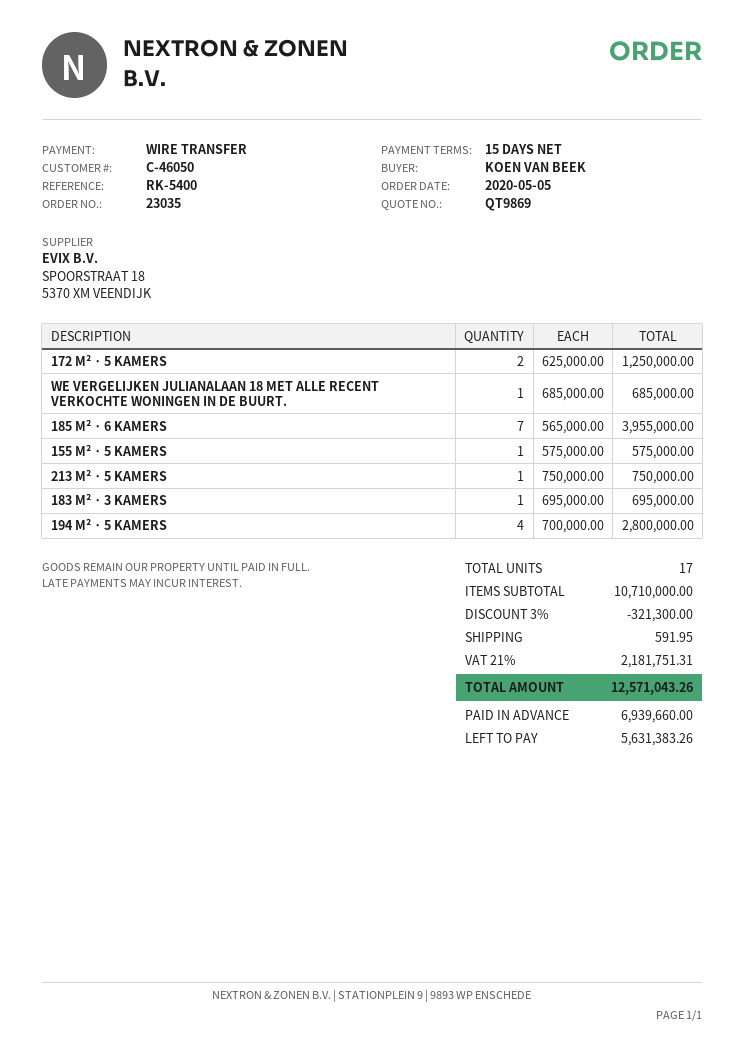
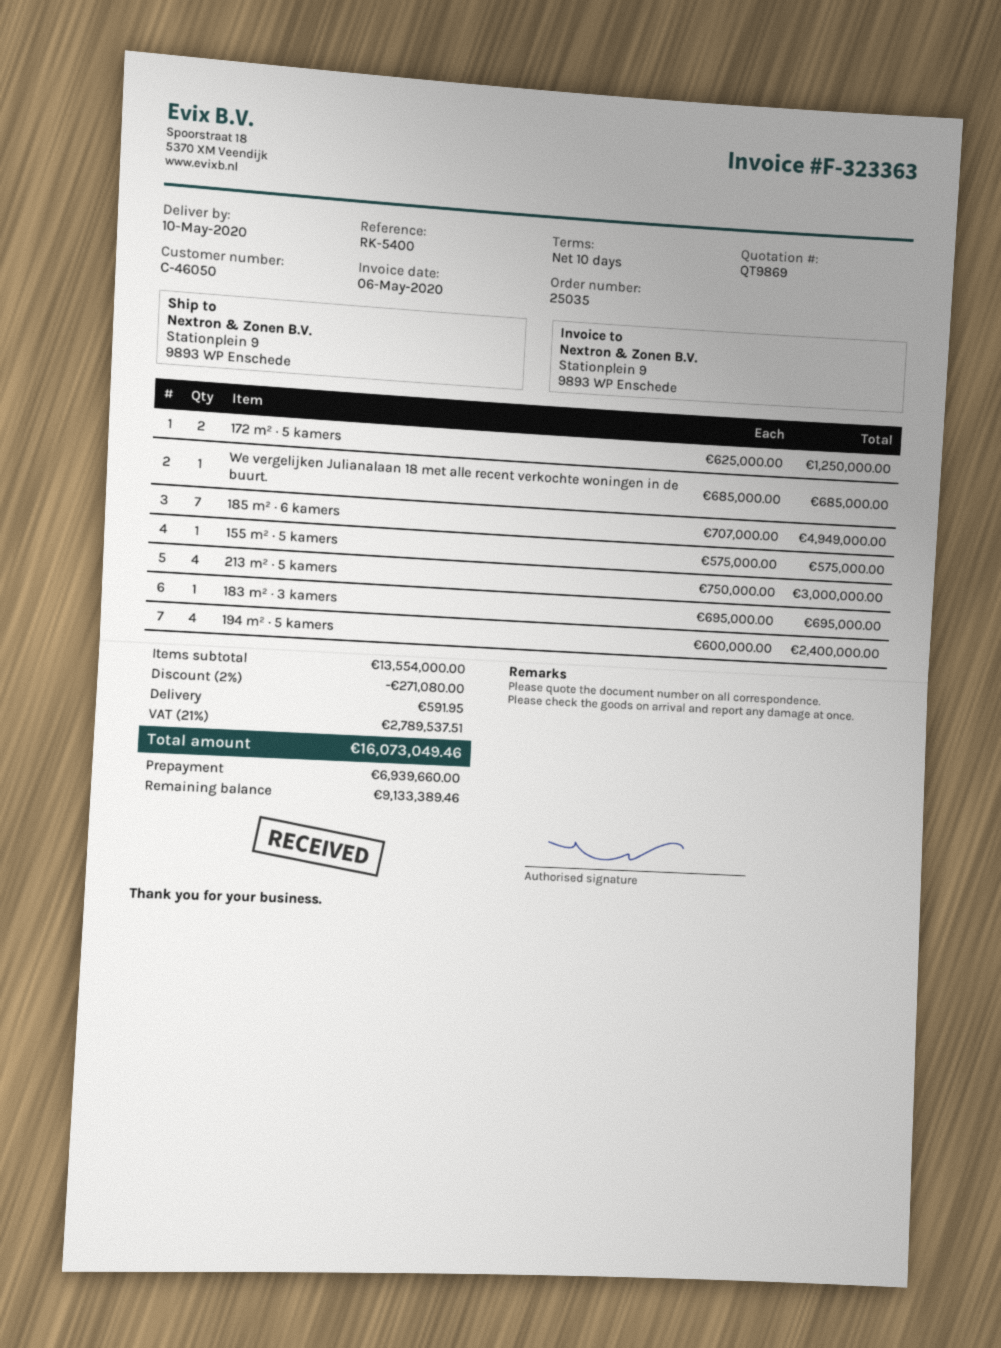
order number: 23035 -> 25035
payment terms: 15 days -> 10 days
185 M² · 6 KAMERS: 7 x 565000.00 = 3955000.00 -> 7 x 707000.00 = 4949000.00
213 M² · 5 KAMERS: 1 x 750000.00 = 750000.00 -> 4 x 750000.00 = 3000000.00
194 M² · 5 KAMERS: 4 x 700000.00 = 2800000.00 -> 4 x 600000.00 = 2400000.00
subtotal: 10710000.00 -> 13554000.00
discount: 3% = 321300.00 -> 2% = 271080.00
tax: 21% = 2181751.31 -> 21% = 2789537.51
total: 12571043.26 -> 16073049.46
balance: 5631383.26 -> 9133389.46

